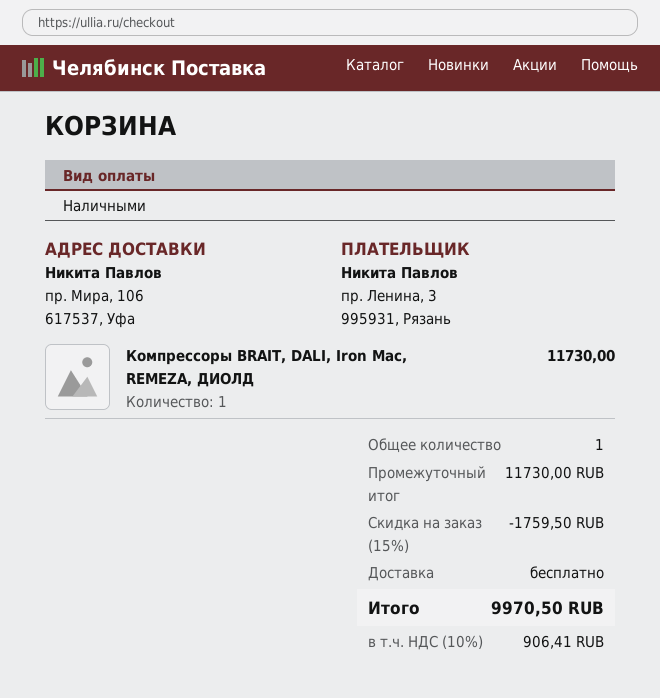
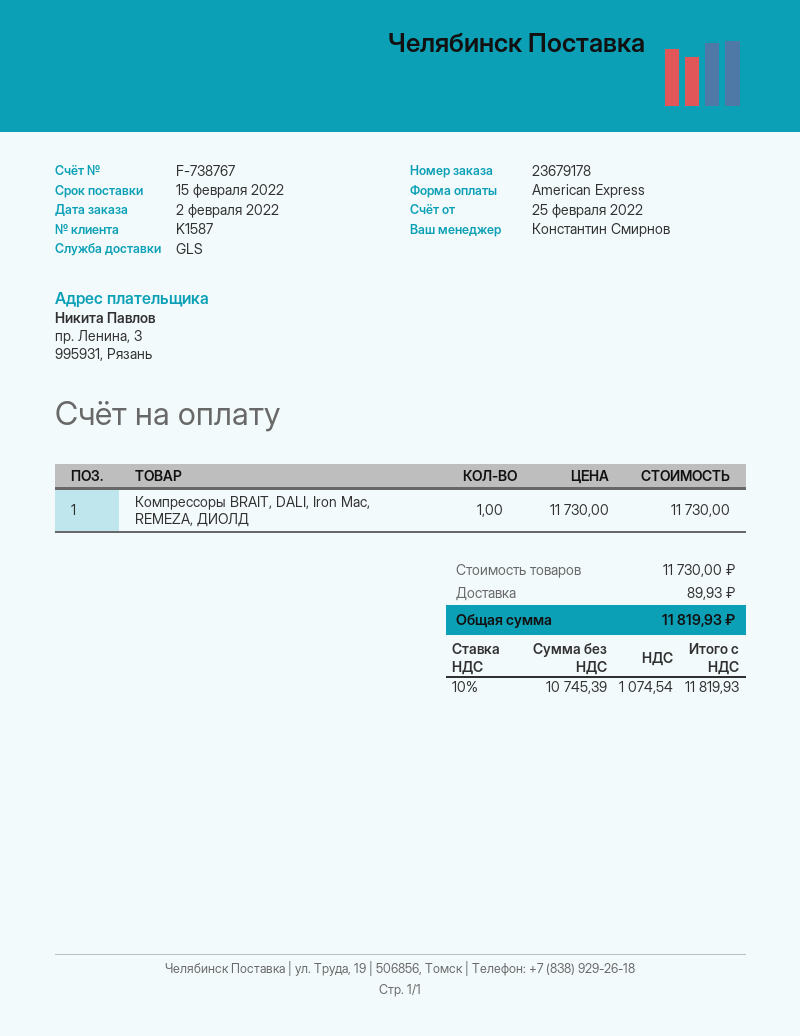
payment method: cash -> American Express
discount: 15% = 1759.50 -> none
shipping: 0.00 -> 89.93
tax: 10% = 906.41 -> 10% = 1074.54
total: 9970.50 -> 11819.93

